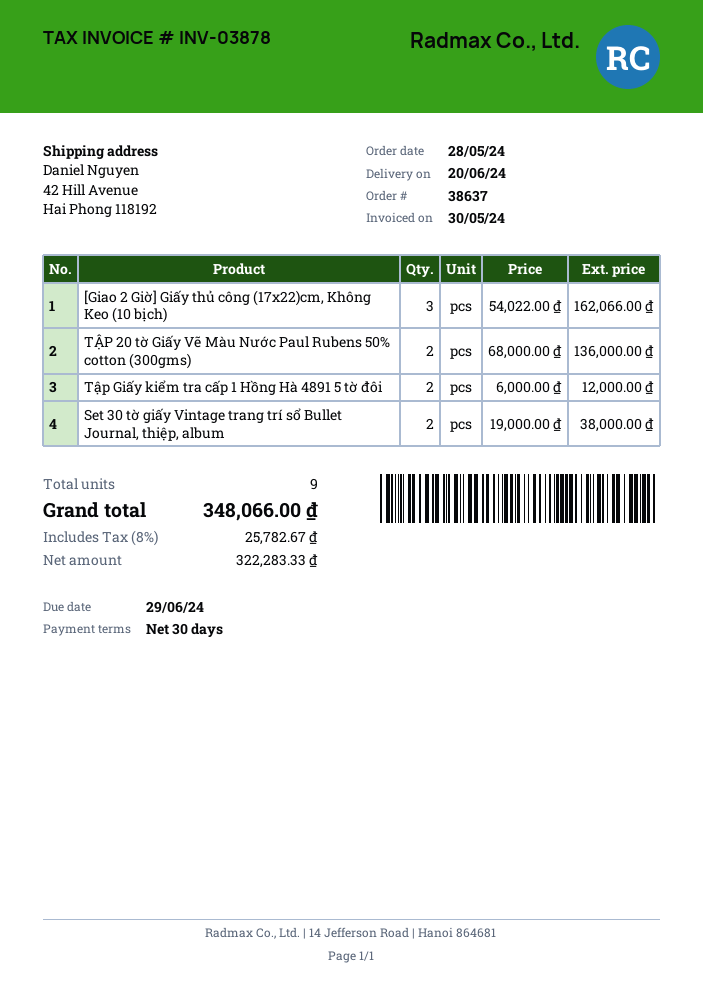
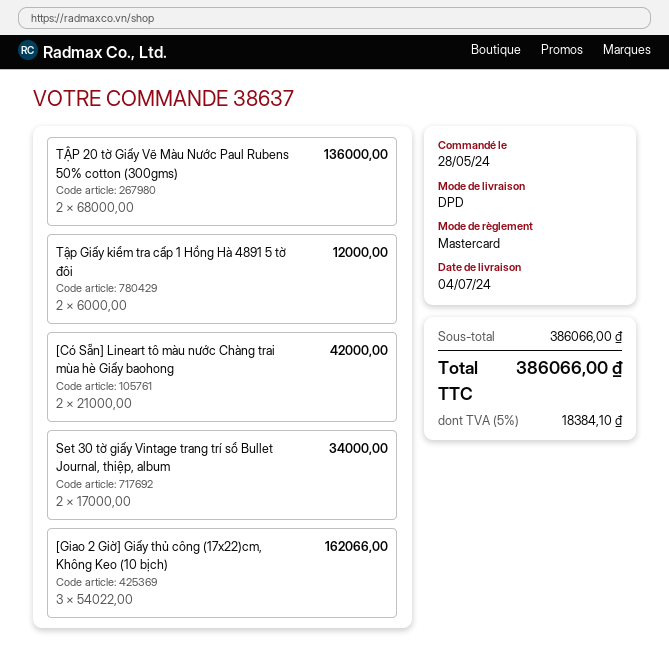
delivery date: 2024-06-20 -> 2024-07-04
Set 30 tờ giấy Vintage trang trí sổ Bullet Journal, thiệp, album: 2 x 19000.00 = 38000.00 -> 2 x 17000.00 = 34000.00
[Có Sẵn] Lineart tô màu nước Chàng trai mùa hè Giấy baohong: none -> 2 x 21000.00 = 42000.00
tax: 8% = 25782.67 -> 5% = 18384.10
total: 348066.00 -> 386066.00

